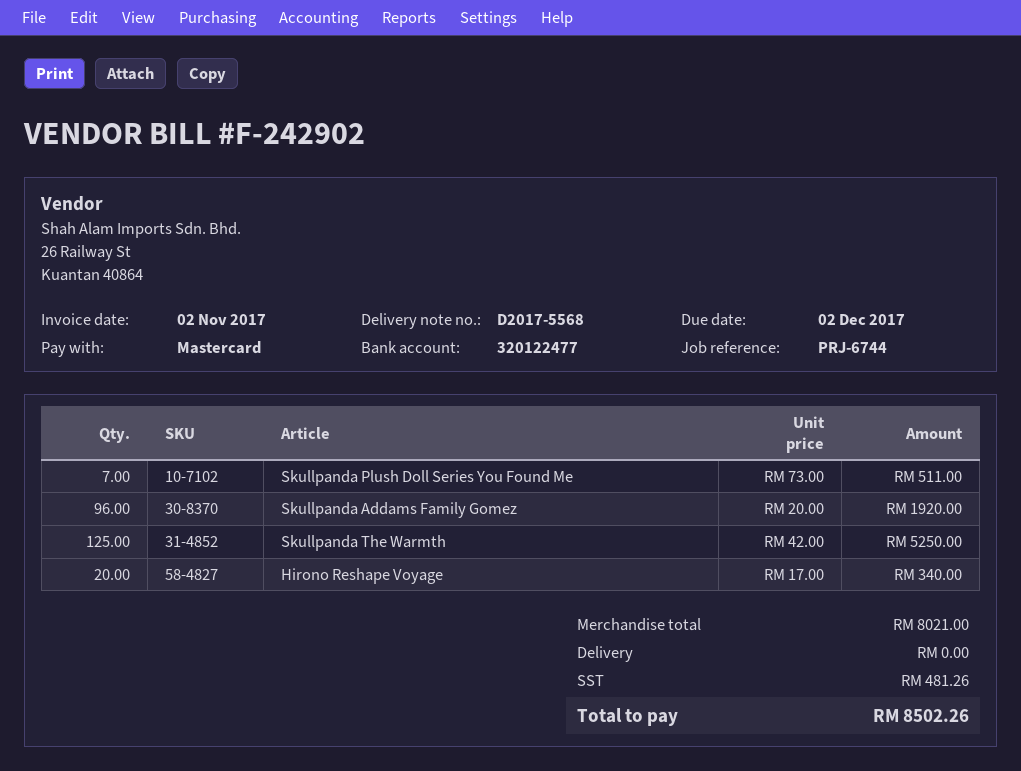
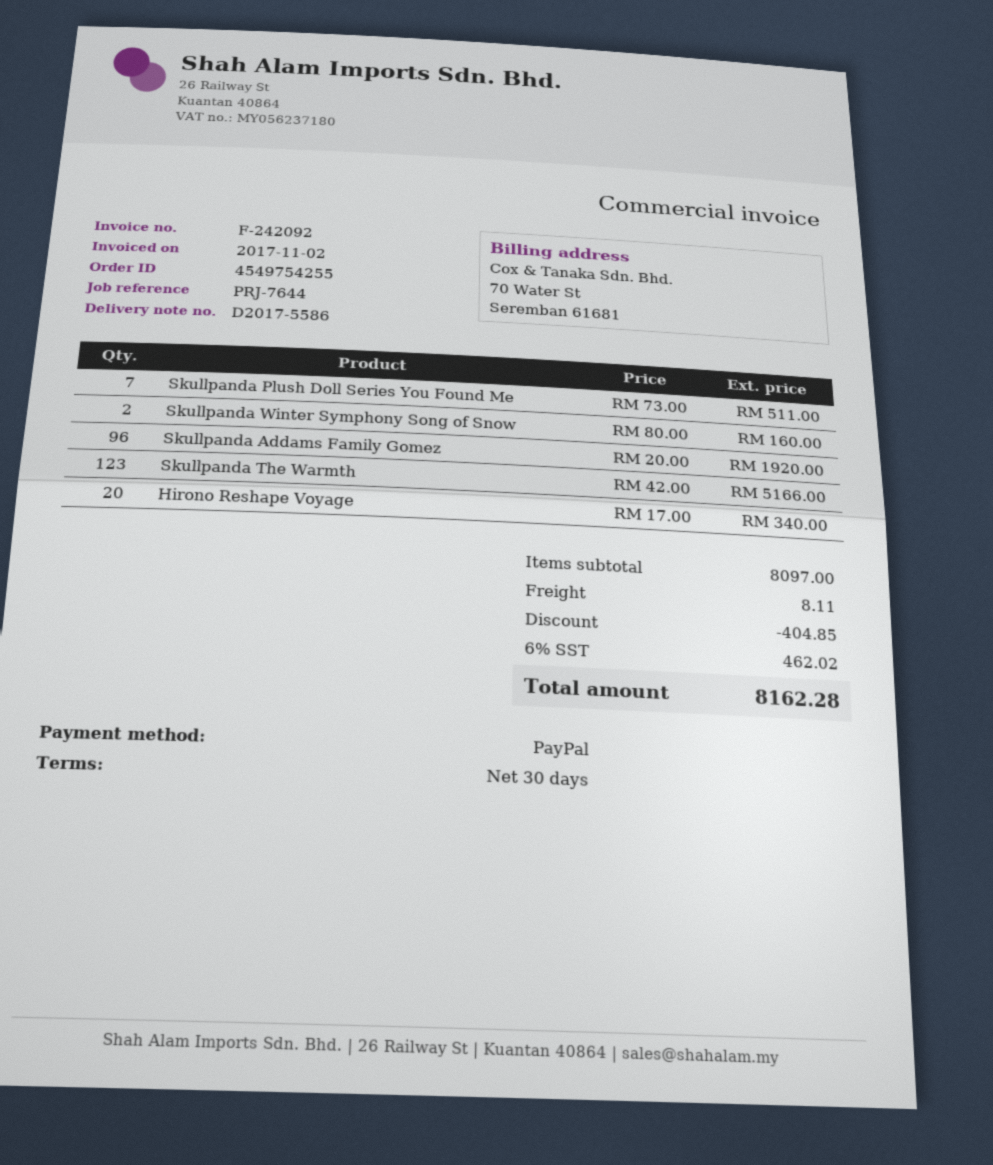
delivery note number: D2017-5568 -> D2017-5586
invoice number: F-242902 -> F-242092
reference: PRJ-6744 -> PRJ-7644
payment method: Mastercard -> PayPal
Skullpanda The Warmth: 125 x 42.00 = 5250.00 -> 123 x 42.00 = 5166.00
Skullpanda Winter Symphony Song of Snow: none -> 2 x 80.00 = 160.00
subtotal: 8021.00 -> 8097.00
discount: none -> 404.85
shipping: 0.00 -> 8.11
tax: 481.26 -> 462.02
total: 8502.26 -> 8162.28

